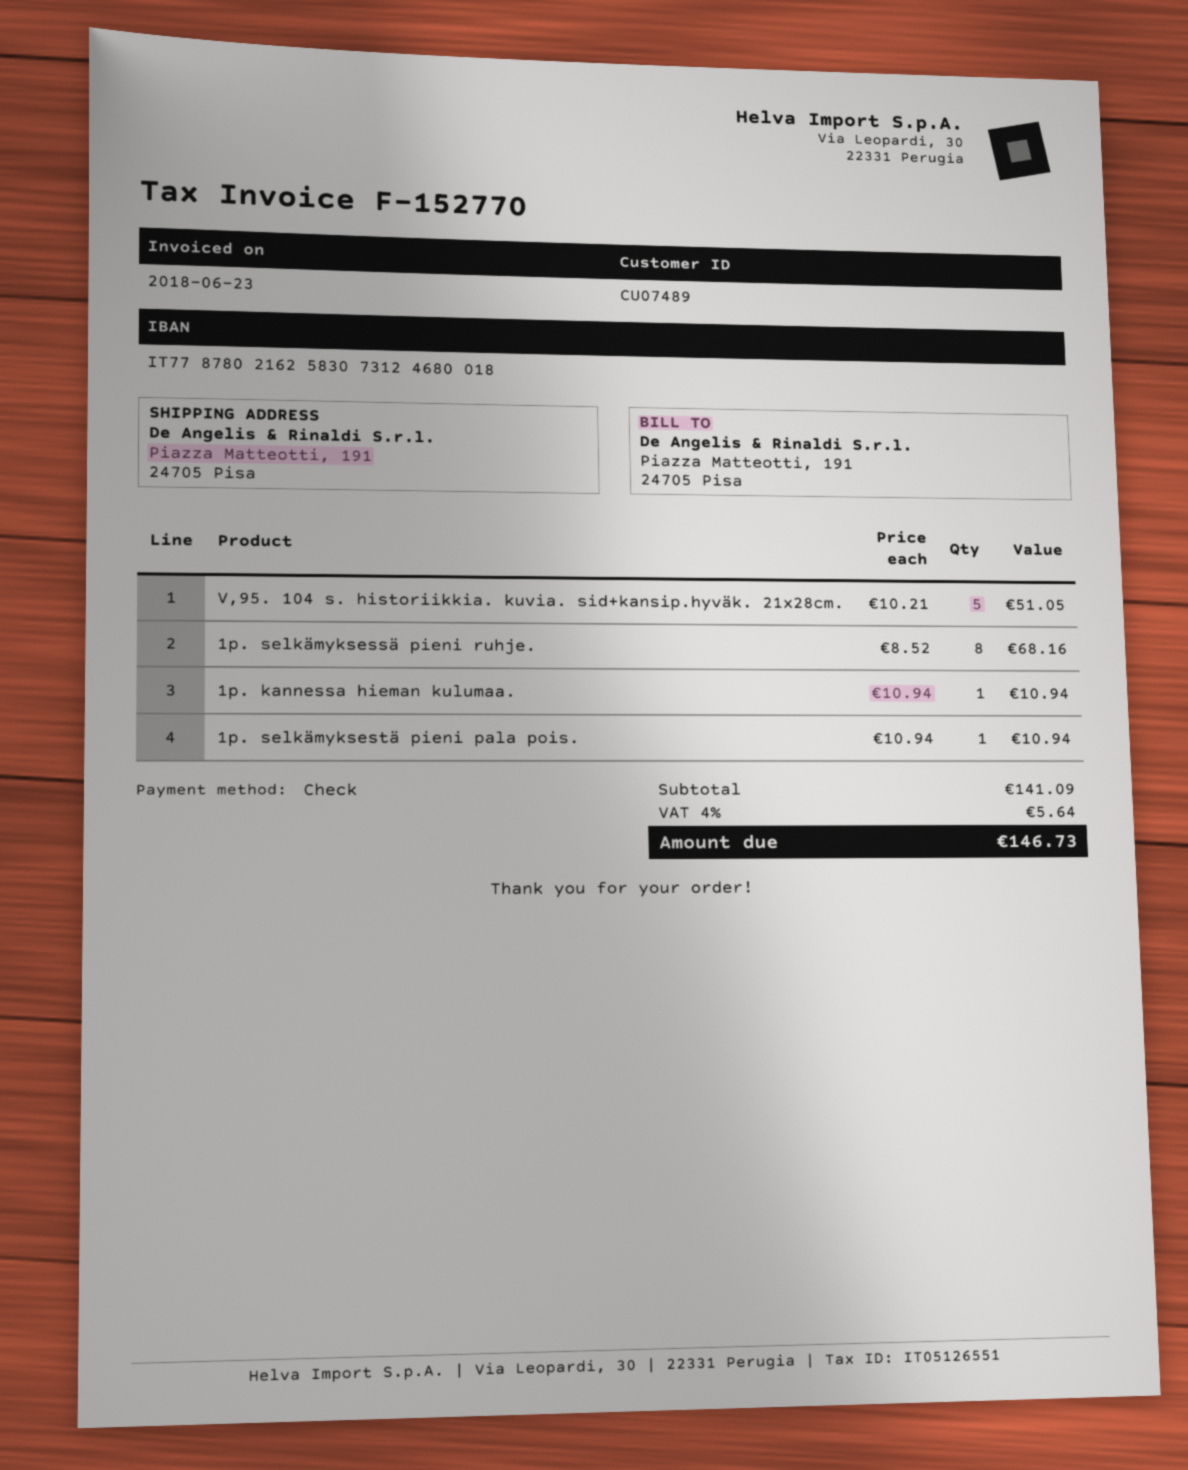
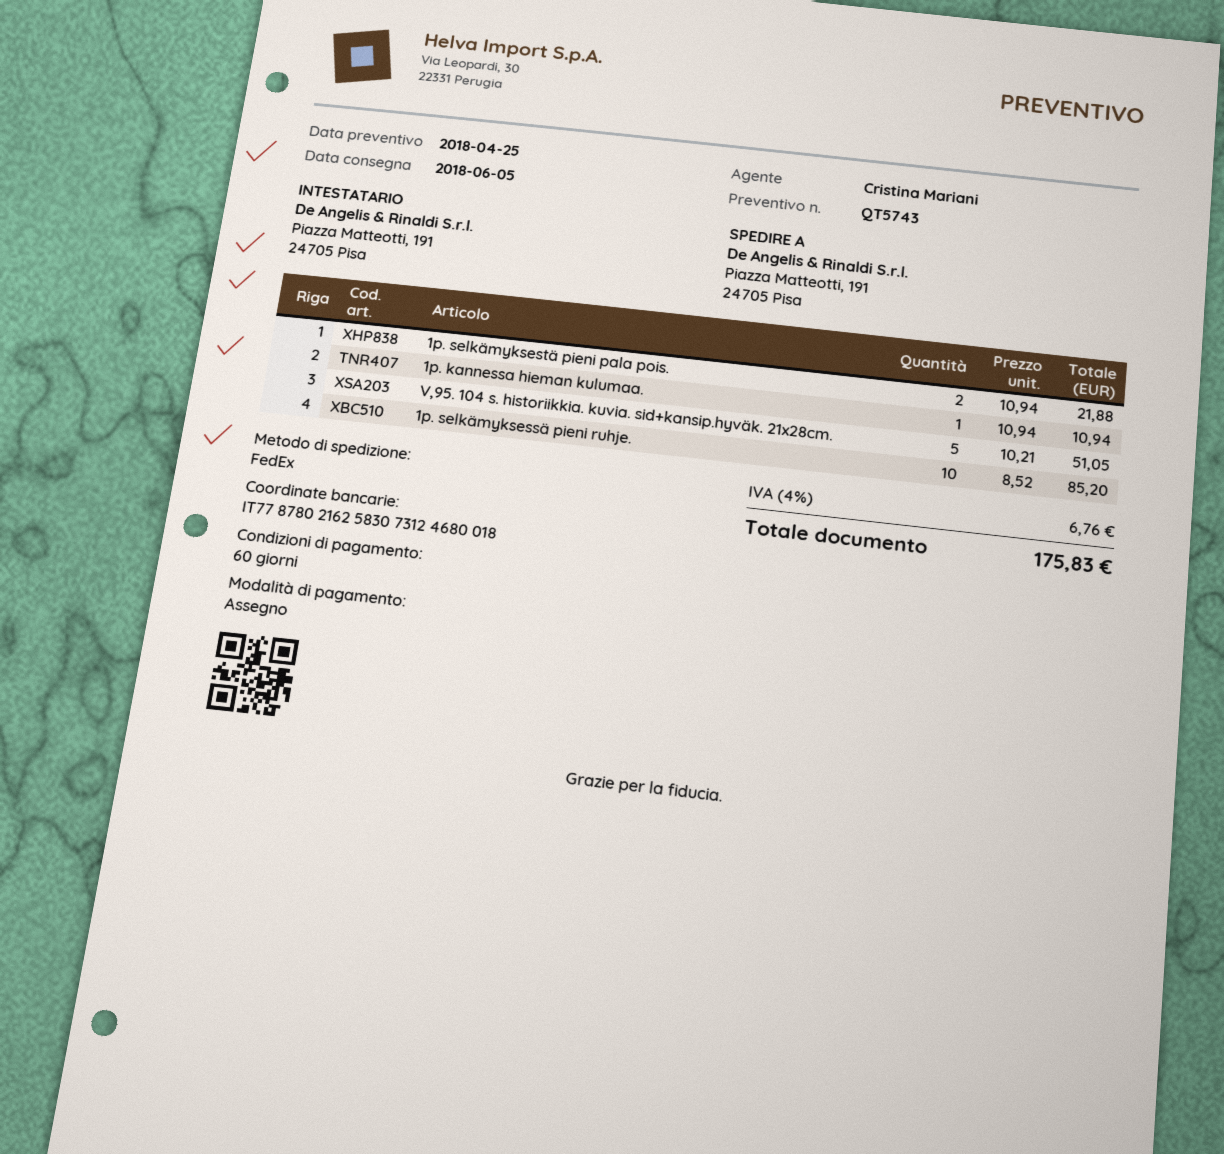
1p. selkämyksessä pieni ruhje.: 8 x 8.52 = 68.16 -> 10 x 8.52 = 85.20
1p. selkämyksestä pieni pala pois.: 1 x 10.94 = 10.94 -> 2 x 10.94 = 21.88
tax: 4% = 5.64 -> 4% = 6.76
total: 146.73 -> 175.83

